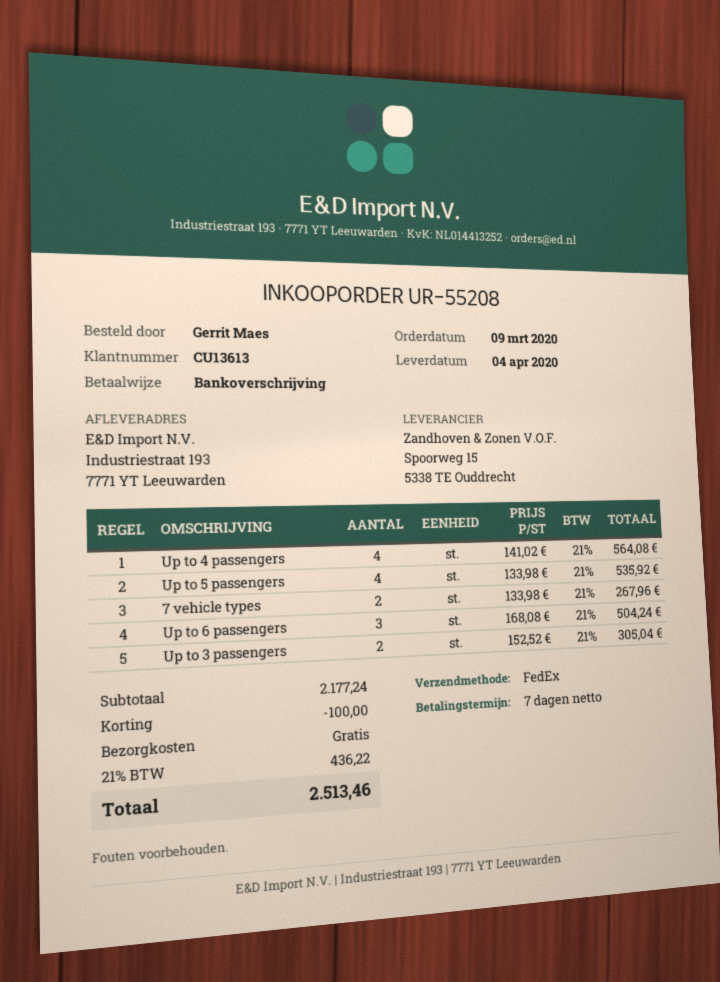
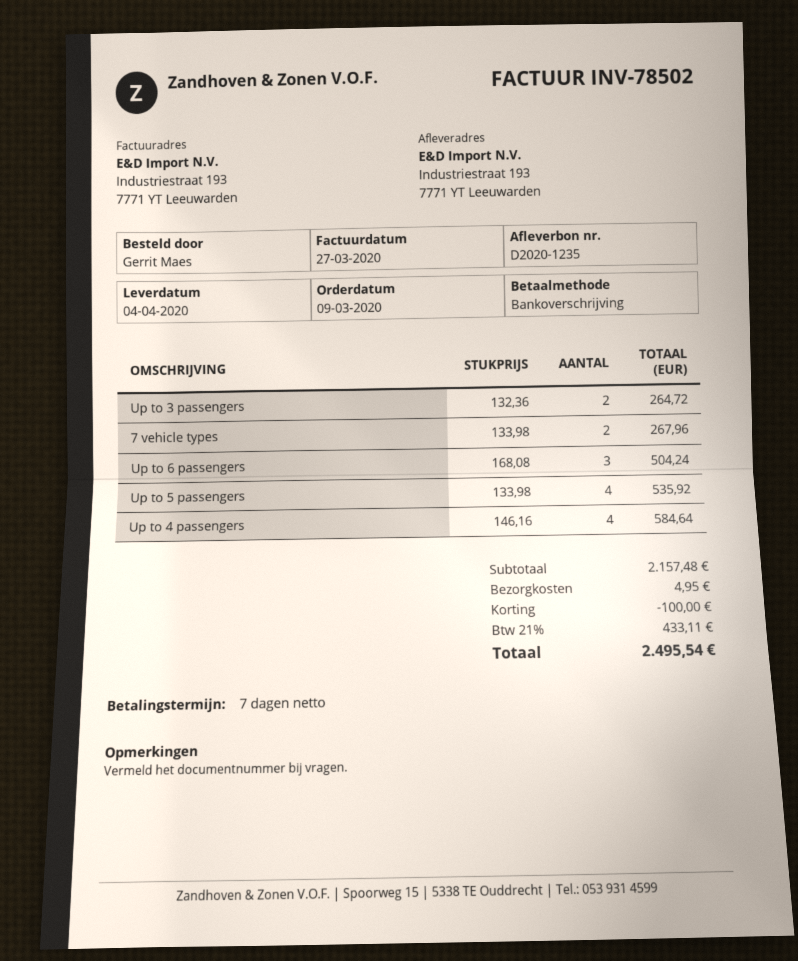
Up to 4 passengers: 4 x 141.02 = 564.08 -> 4 x 146.16 = 584.64
Up to 3 passengers: 2 x 152.52 = 305.04 -> 2 x 132.36 = 264.72
subtotal: 2177.24 -> 2157.48
shipping: 0.00 -> 4.95
tax: 21% = 436.22 -> 21% = 433.11
total: 2513.46 -> 2495.54

